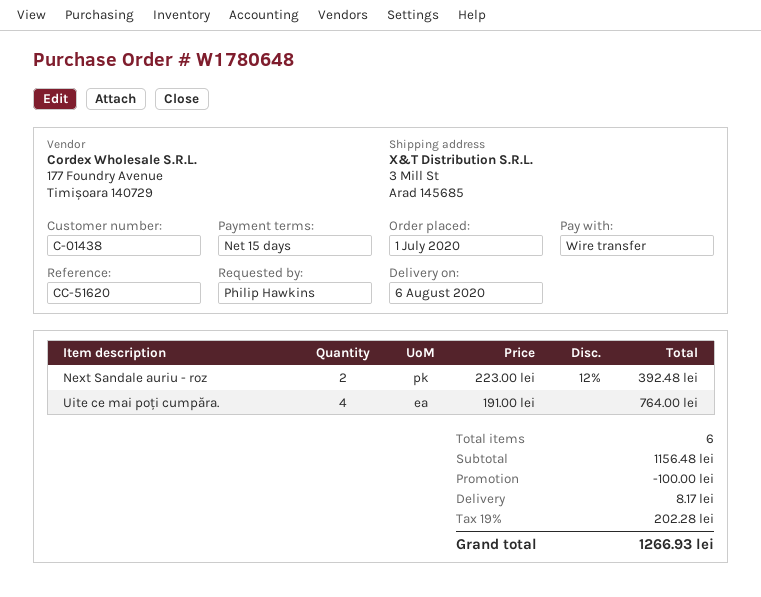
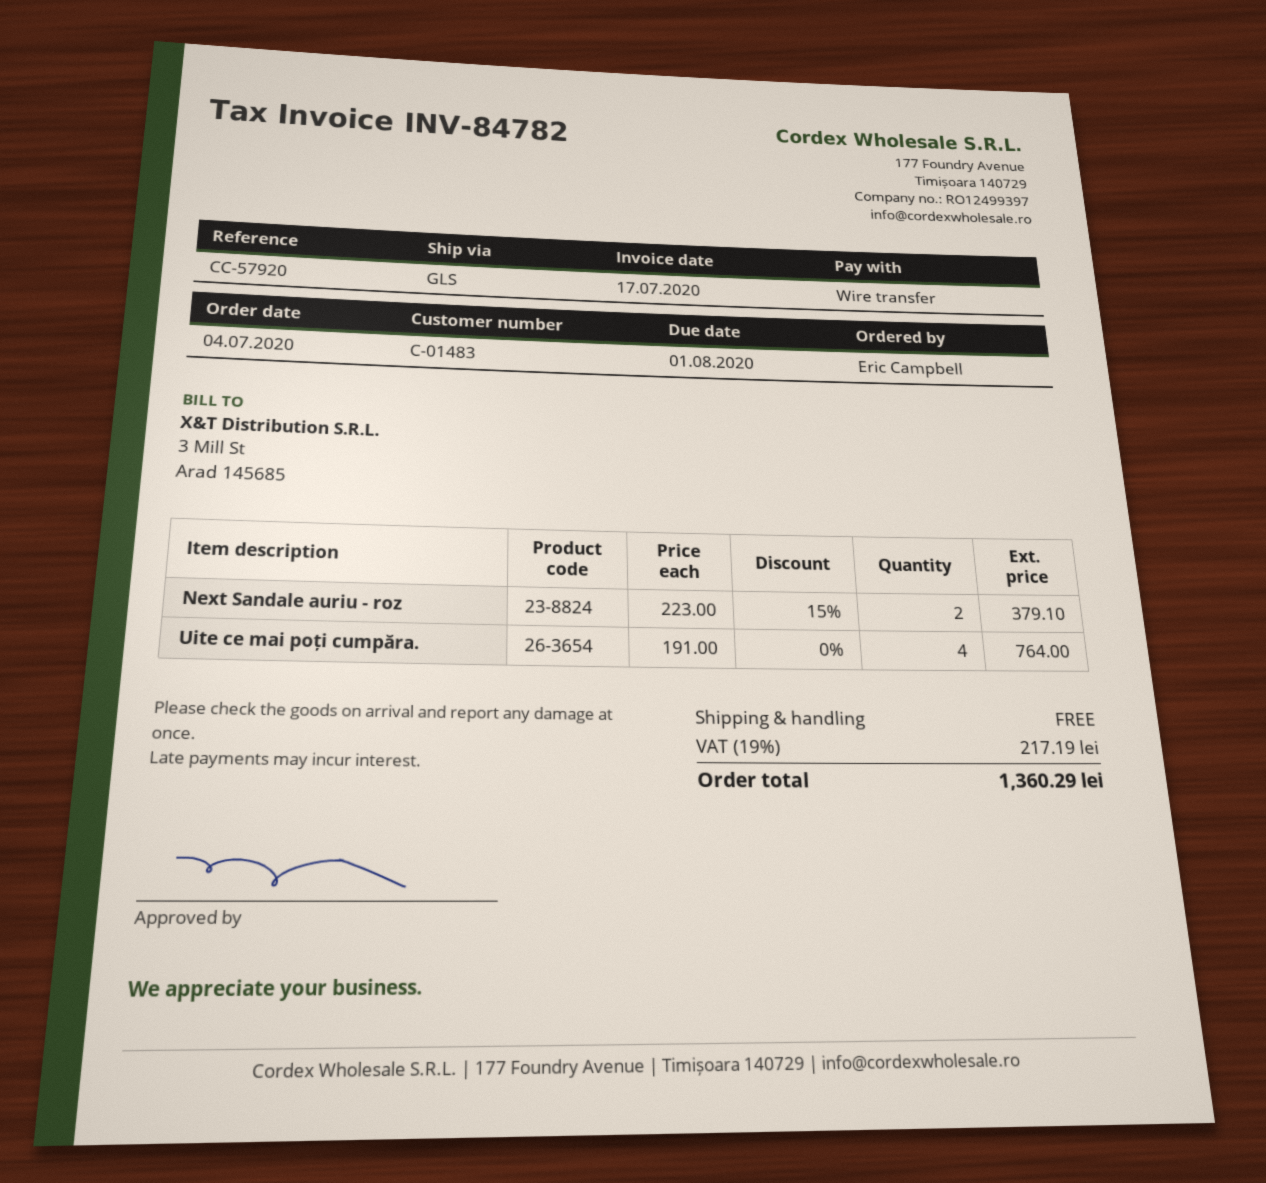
order date: 2020-07-01 -> 2020-07-04
customer number: C-01438 -> C-01483
reference: CC-51620 -> CC-57920
ordered by: Philip Hawkins -> Eric Campbell
Next Sandale auriu - roz: 2 x 223.00 - 12% = 392.48 -> 2 x 223.00 - 15% = 379.10
discount: 100.00 -> none
shipping: 8.17 -> 0.00
tax: 19% = 202.28 -> 19% = 217.19
total: 1266.93 -> 1360.29

